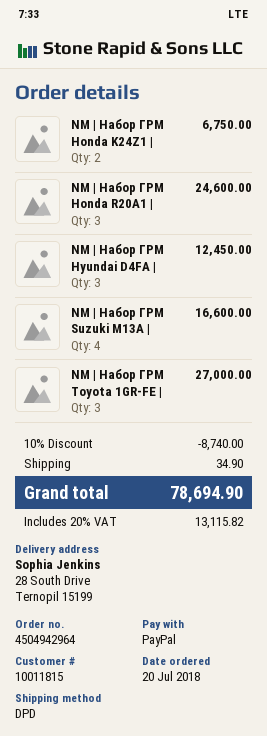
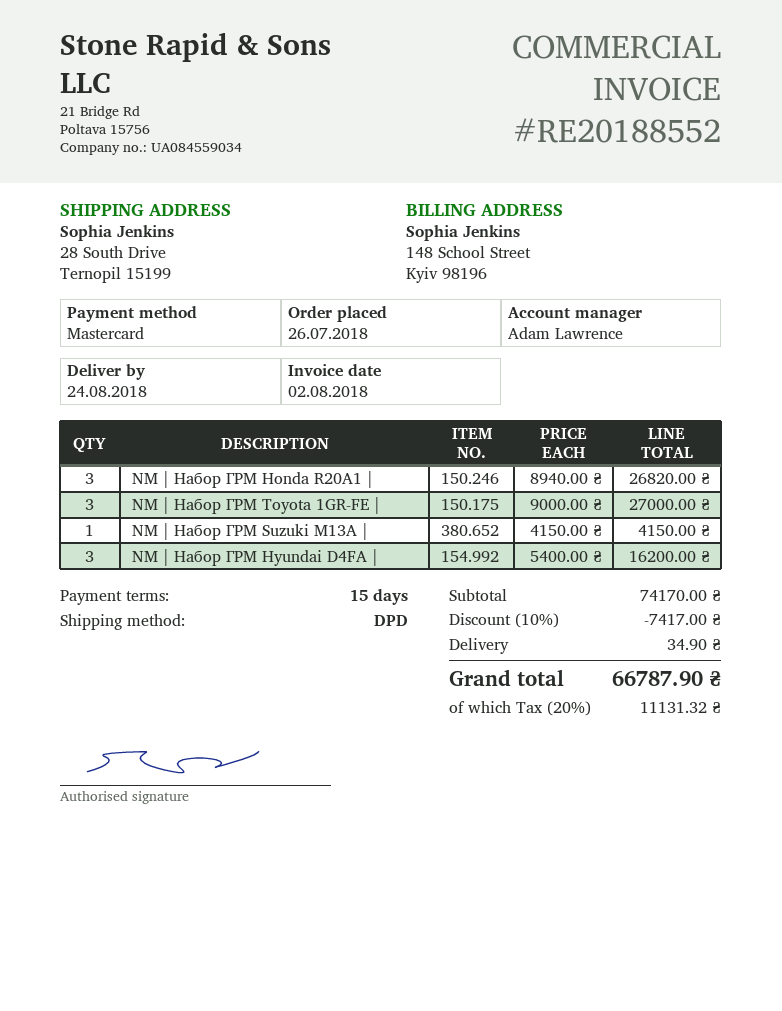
order date: 2018-07-20 -> 2018-07-26
payment method: PayPal -> Mastercard
NM | Набор ГРМ Honda K24Z1 |: 2 for 6750.00 -> none
NM | Набор ГРМ Honda R20A1 |: 3 for 24600.00 -> 3 for 26820.00
NM | Набор ГРМ Hyundai D4FA |: 3 for 12450.00 -> 3 for 16200.00
NM | Набор ГРМ Suzuki M13A |: 4 for 16600.00 -> 1 for 4150.00
discount: 10% = 8740.00 -> 10% = 7417.00
tax: 20% = 13115.82 -> 20% = 11131.32
total: 78694.90 -> 66787.90

